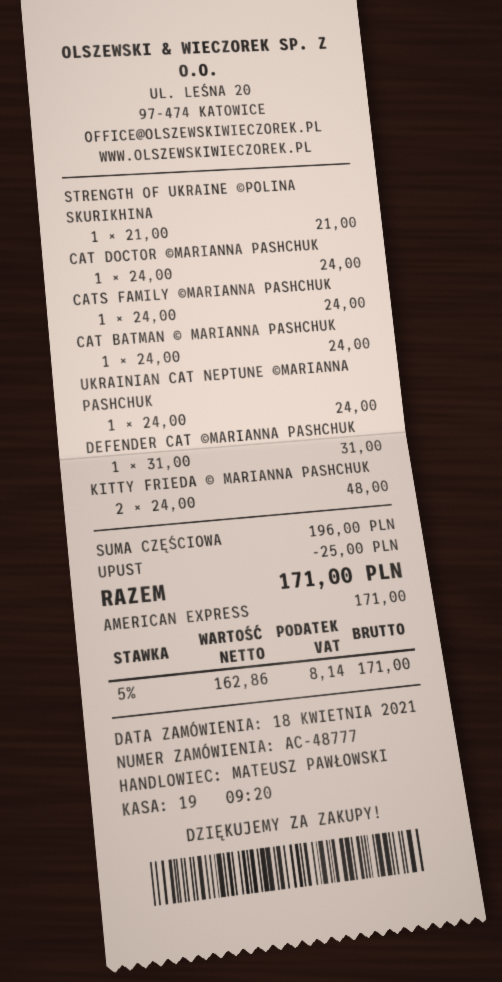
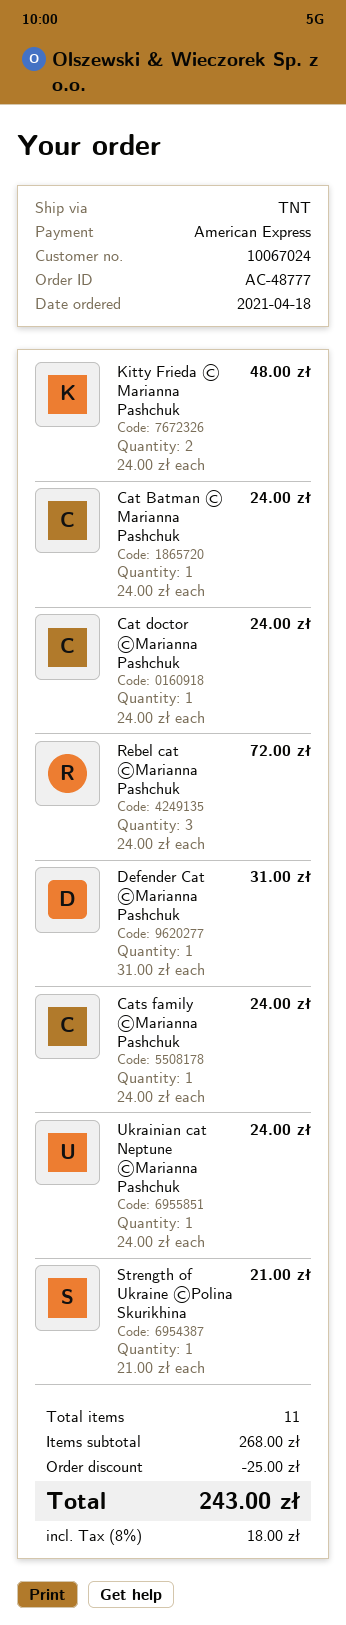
Rebel cat ©Marianna Pashchuk: none -> 3 x 24.00 = 72.00
subtotal: 196.00 -> 268.00
tax: 5% = 8.14 -> 8% = 18.00
total: 171.00 -> 243.00

